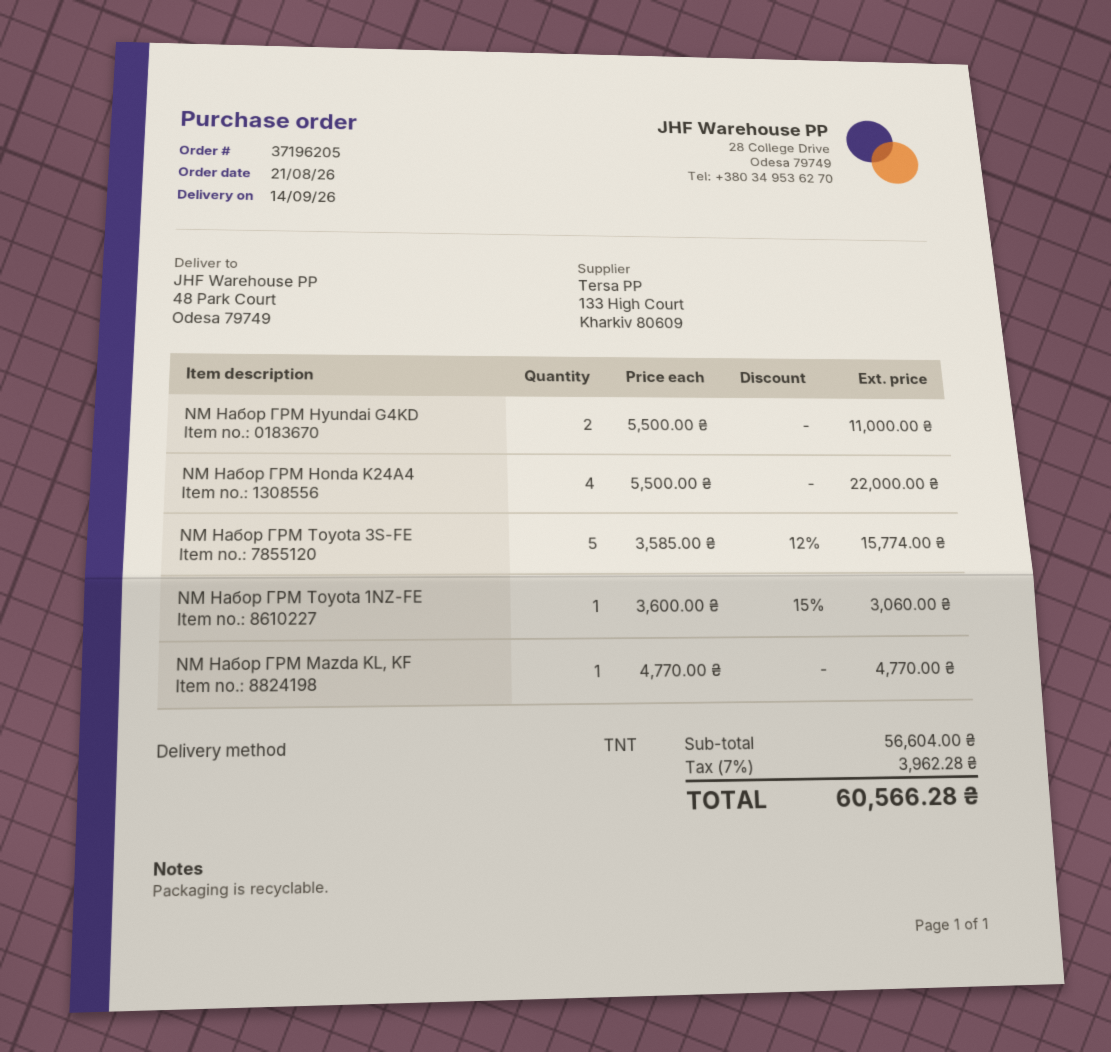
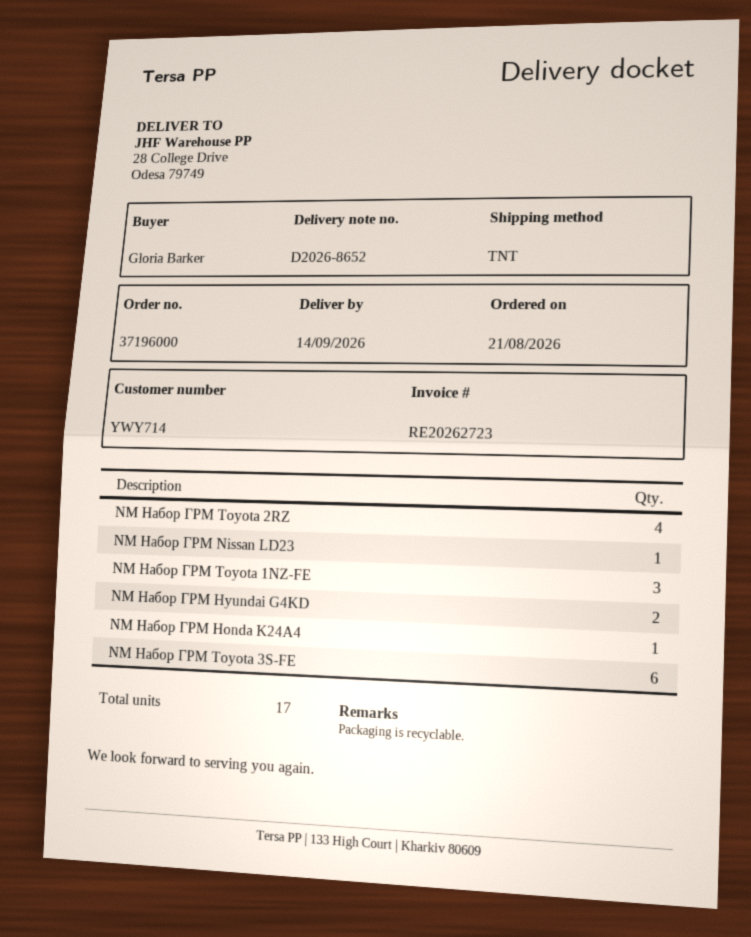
order number: 37196205 -> 37196000
ship to: 48 Park Court, Odesa 79749 -> 28 College Drive, Odesa 79749
NM Набор ГРМ Honda K24A4: 4 -> 1
NM Набор ГРМ Toyota 3S-FE: 5 -> 6
NM Набор ГРМ Toyota 1NZ-FE: 1 -> 3
NM Набор ГРМ Mazda KL, KF: 1 -> none
NM Набор ГРМ Toyota 2RZ: none -> 4
NM Набор ГРМ Nissan LD23: none -> 1

